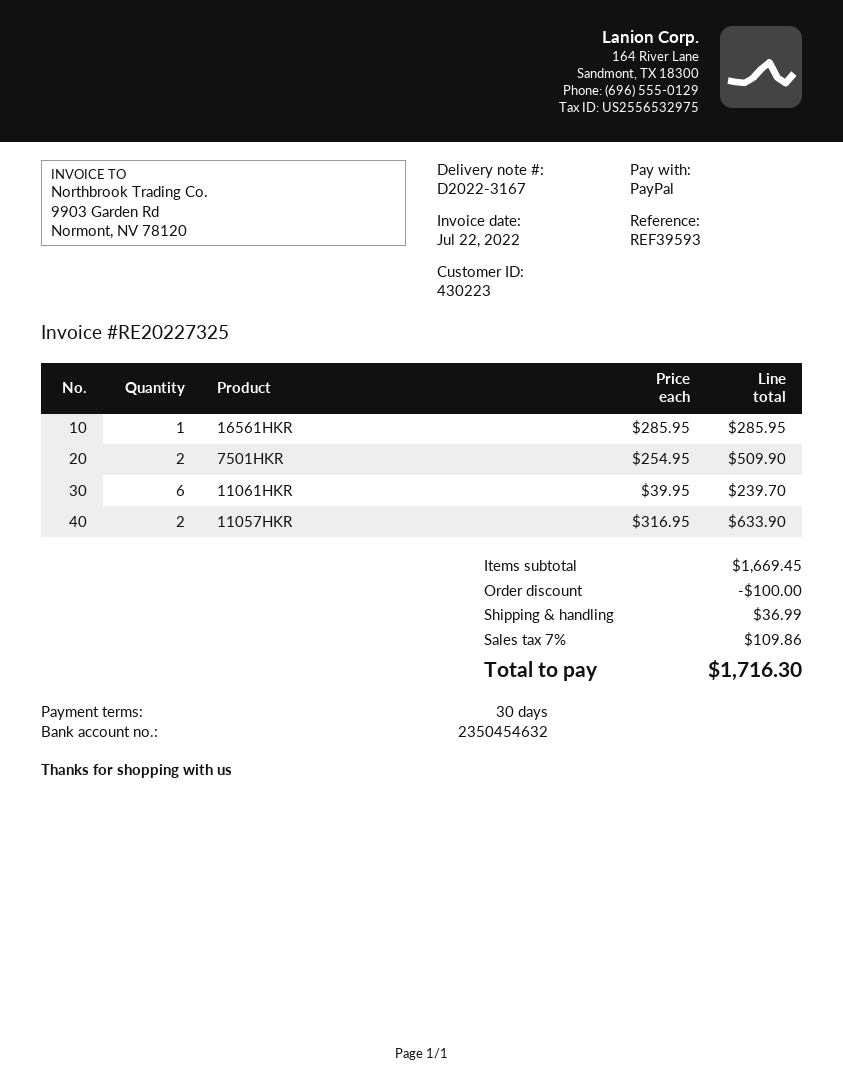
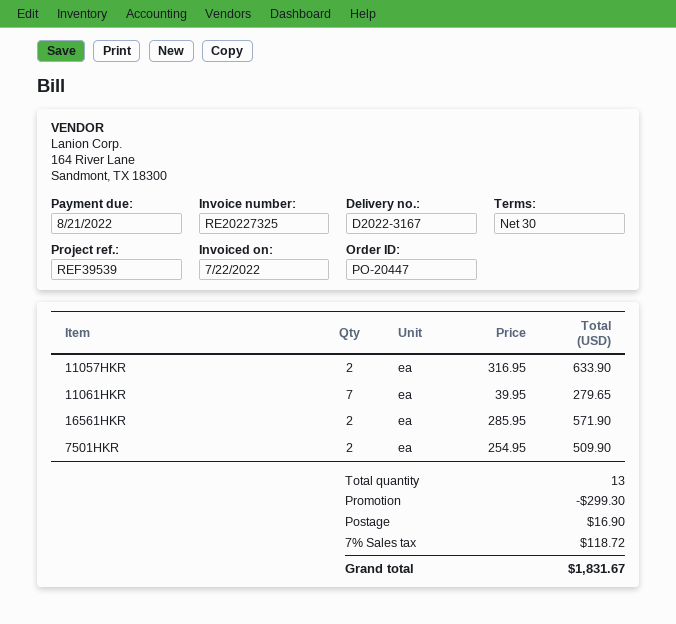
reference: REF39593 -> REF39539
16561HKR: 1 x 285.95 = 285.95 -> 2 x 285.95 = 571.90
11061HKR: 6 x 39.95 = 239.70 -> 7 x 39.95 = 279.65
discount: 100.00 -> 299.30
shipping: 36.99 -> 16.90
tax: 7% = 109.86 -> 7% = 118.72
total: 1716.30 -> 1831.67

